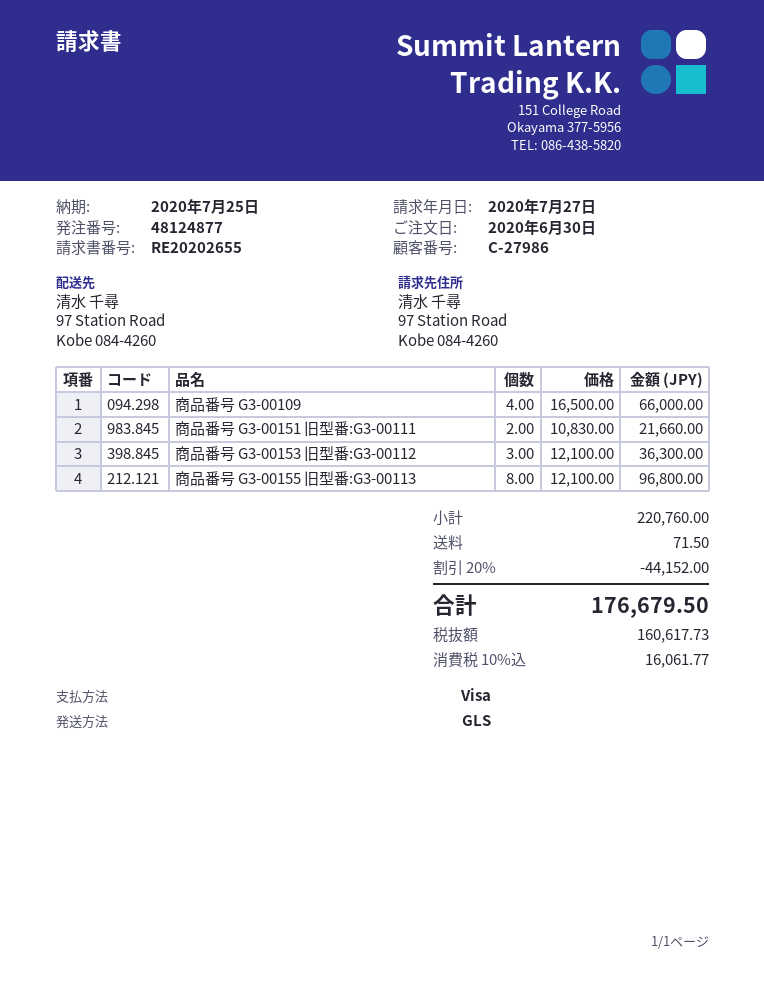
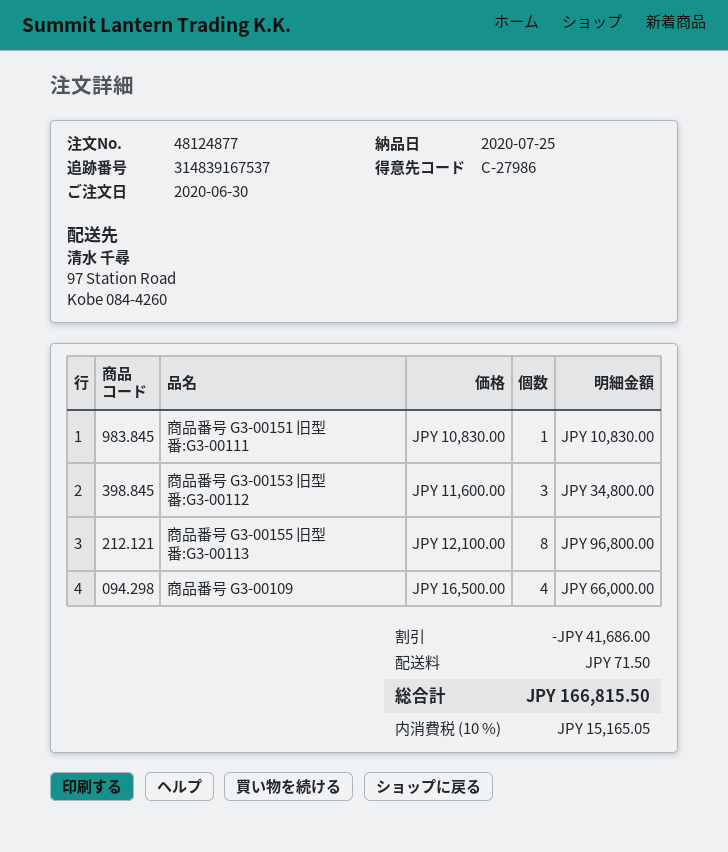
商品番号 G3-00151 旧型番:G3-00111: 2 x 10830.00 = 21660.00 -> 1 x 10830.00 = 10830.00
商品番号 G3-00153 旧型番:G3-00112: 3 x 12100.00 = 36300.00 -> 3 x 11600.00 = 34800.00
discount: 44152.00 -> 41686.00
tax: 10% = 16061.77 -> 10% = 15165.05
total: 176679.50 -> 166815.50

